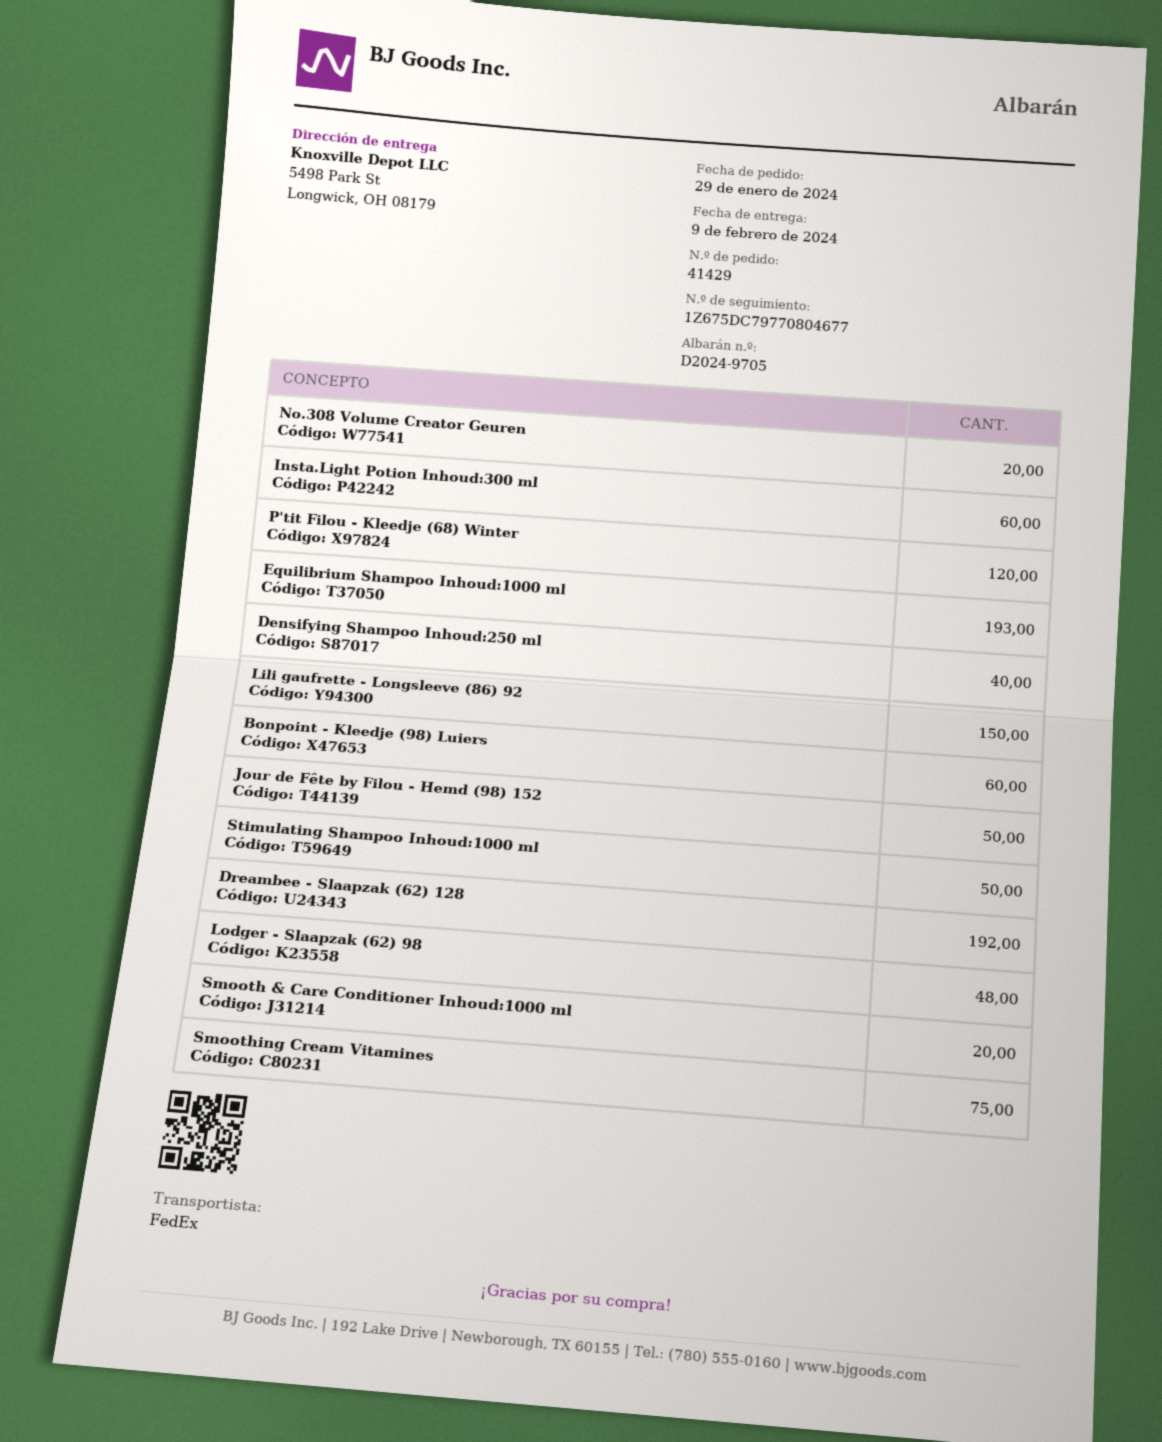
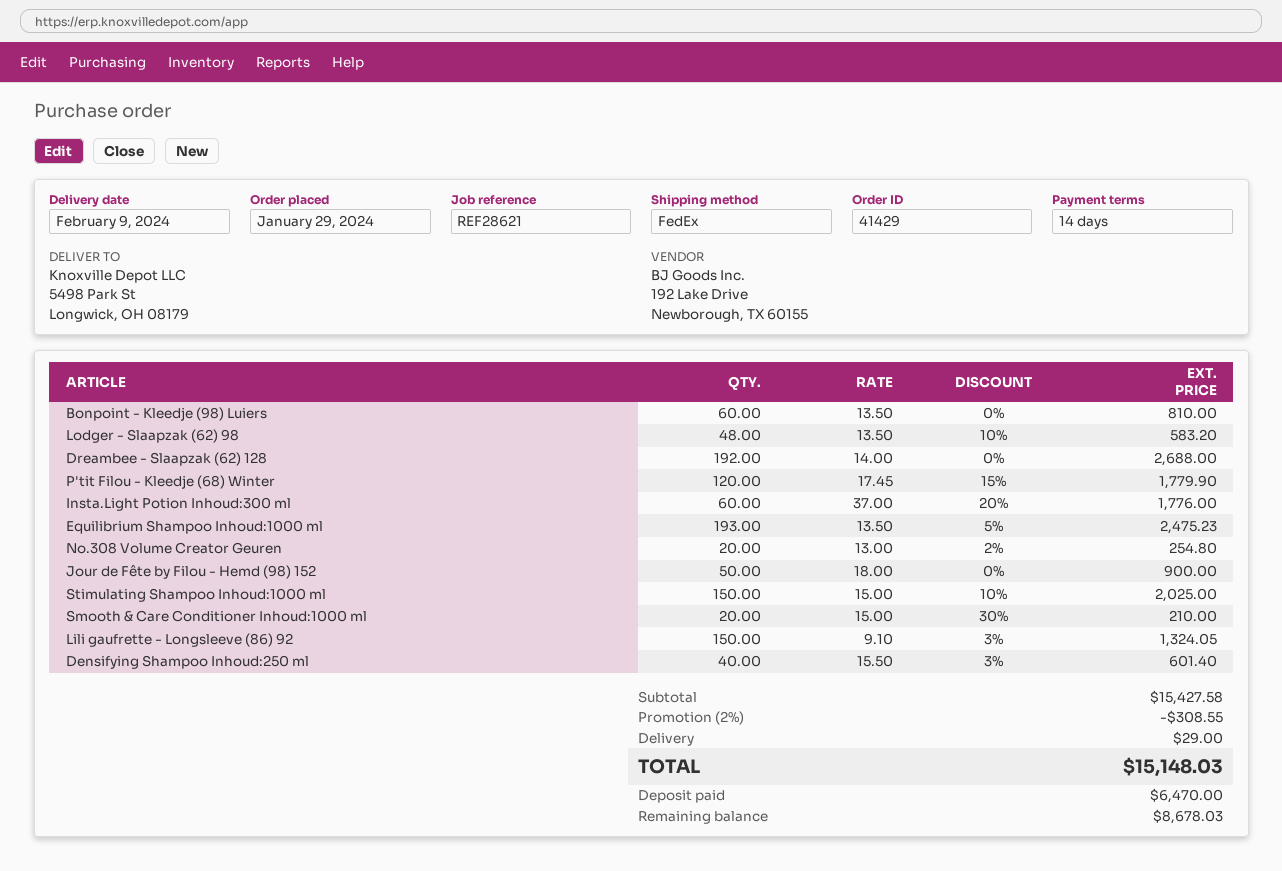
Stimulating Shampoo Inhoud:1000 ml: 50 -> 150
Smoothing Cream Vitamines: 75 -> none

